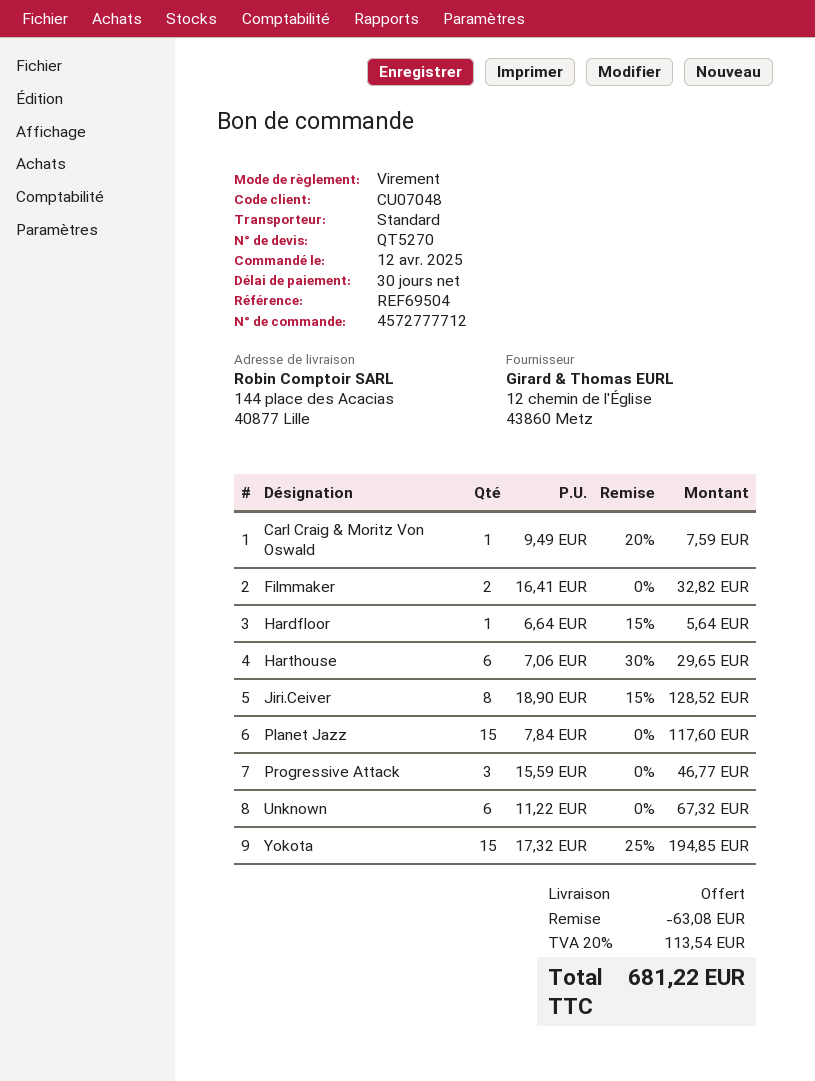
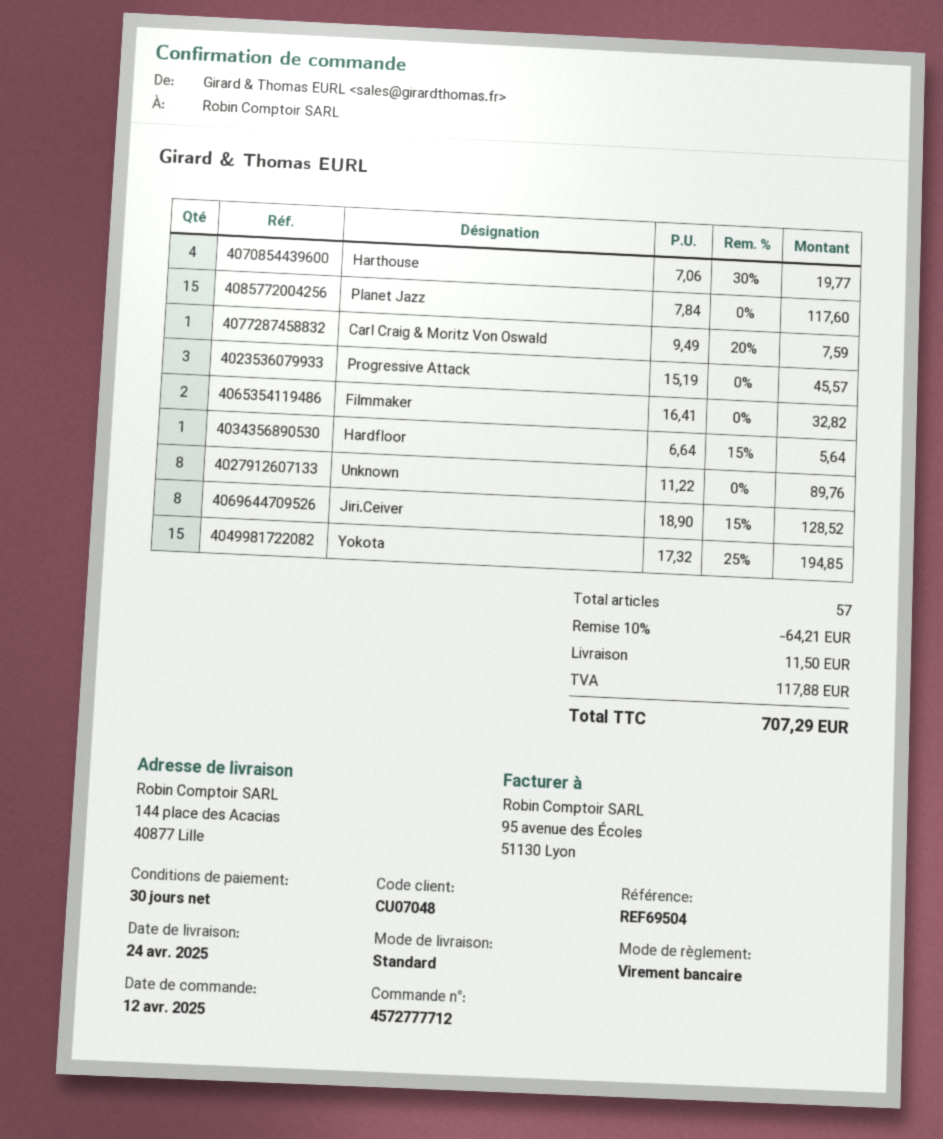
Harthouse: 6 x 7.06 - 30% = 29.65 -> 4 x 7.06 - 30% = 19.77
Progressive Attack: 3 x 15.59 = 46.77 -> 3 x 15.19 = 45.57
Unknown: 6 x 11.22 = 67.32 -> 8 x 11.22 = 89.76
discount: 63.08 -> 64.21
shipping: 0.00 -> 11.50
tax: 113.54 -> 117.88
total: 681.22 -> 707.29

